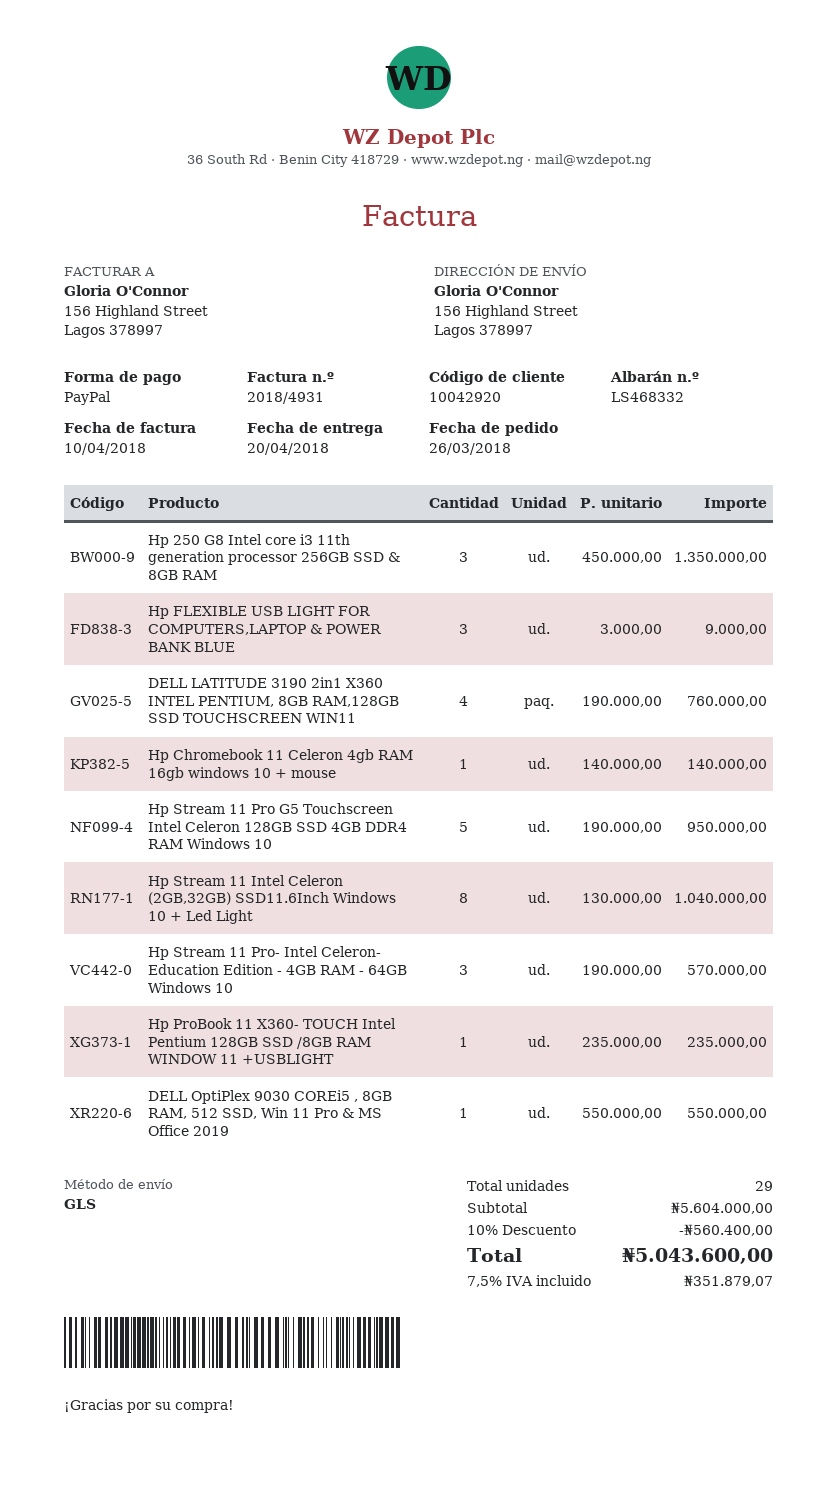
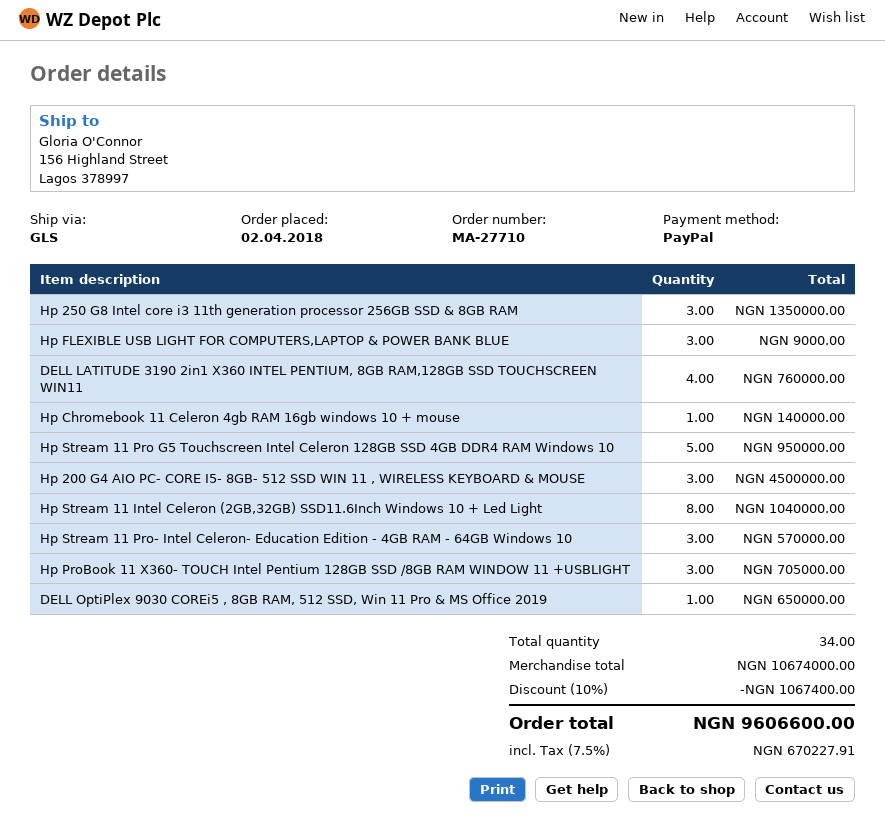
order date: 2018-03-26 -> 2018-04-02
Hp ProBook 11 X360- TOUCH Intel Pentium 128GB SSD /8GB RAM WINDOW 11 +USBLIGHT: 1 for 235000.00 -> 3 for 705000.00
DELL OptiPlex 9030 COREi5 , 8GB RAM, 512 SSD, Win 11 Pro & MS Office 2019: 1 for 550000.00 -> 1 for 650000.00
Hp 200 G4 AIO PC- CORE I5- 8GB- 512 SSD WIN 11 , WIRELESS KEYBOARD & MOUSE: none -> 3 for 4500000.00
total quantity: 29 -> 34
subtotal: 5604000.00 -> 10674000.00
discount: 10% = 560400.00 -> 10% = 1067400.00
tax: 7.5% = 351879.07 -> 7.5% = 670227.91
total: 5043600.00 -> 9606600.00

